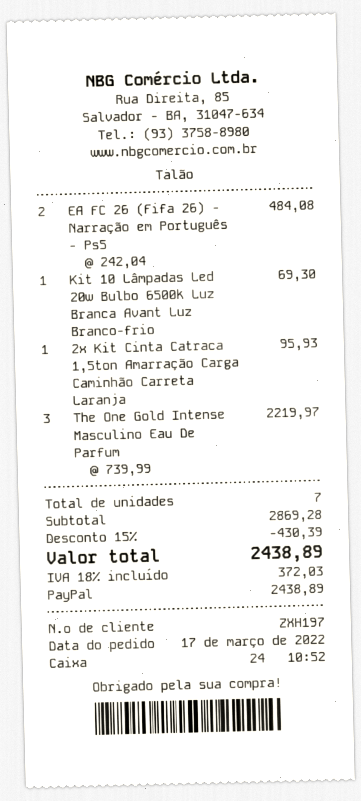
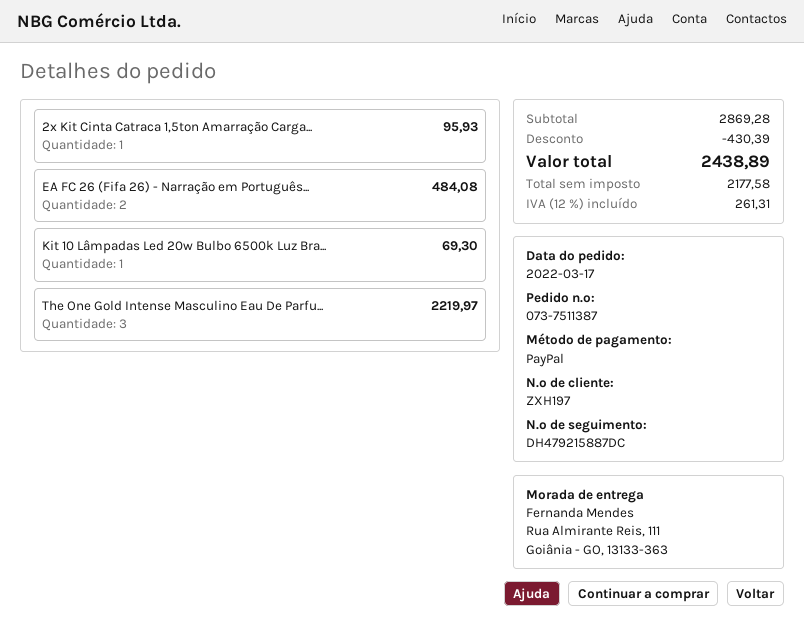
tax: 18% = 372.03 -> 12% = 261.31

